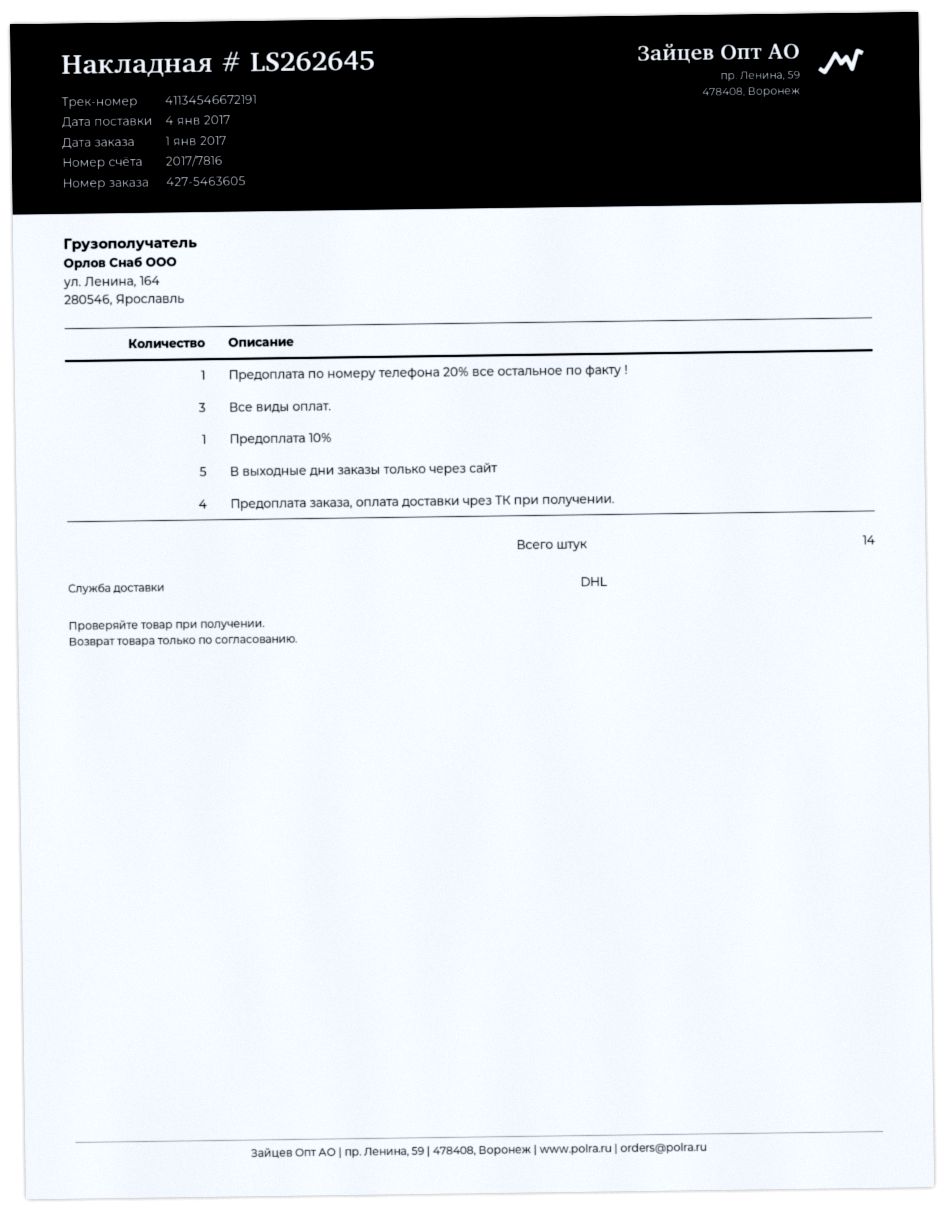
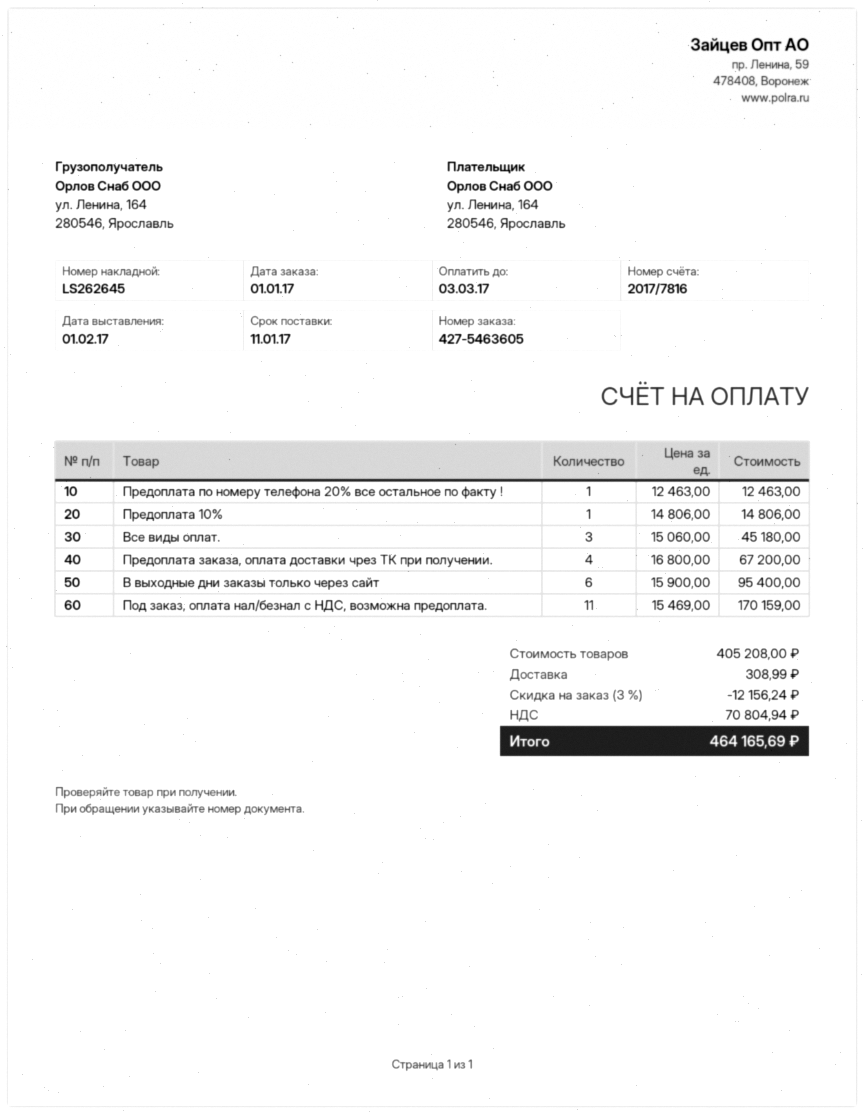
delivery date: 2017-01-04 -> 2017-01-11
В выходные дни заказы только через сайт: 5 -> 6
Под заказ, оплата нал/безнал с НДС, возможна предоплата.: none -> 11

